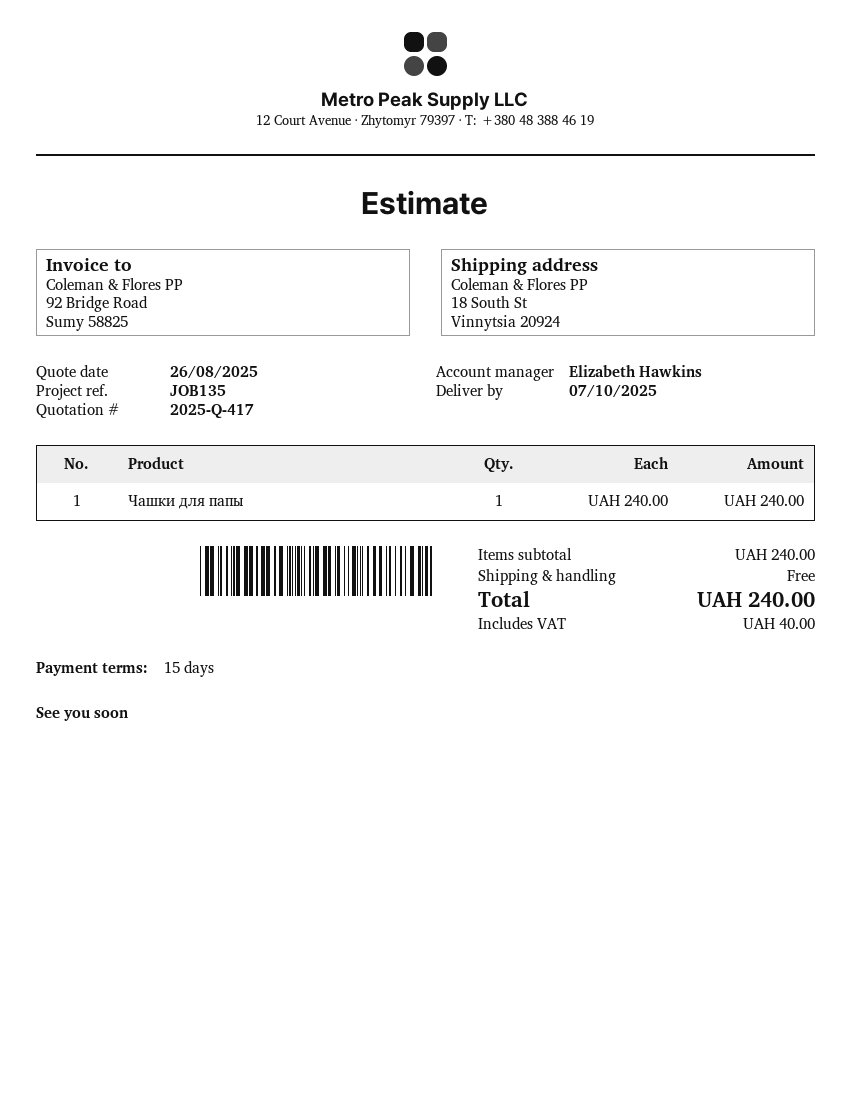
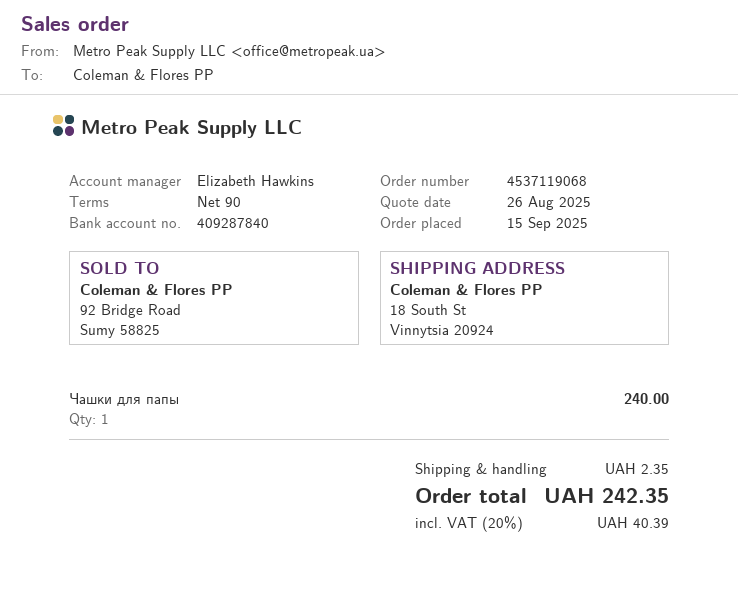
payment terms: 15 days -> 90 days
shipping: 0.00 -> 2.35
tax: 40.00 -> 40.39
total: 240.00 -> 242.35

